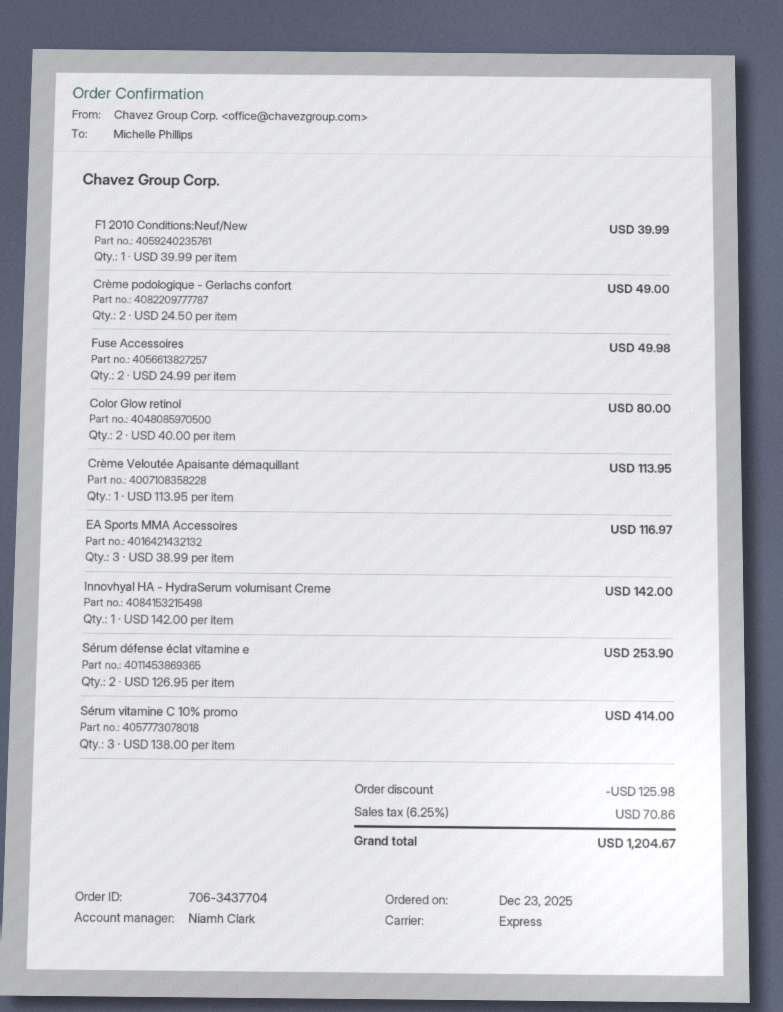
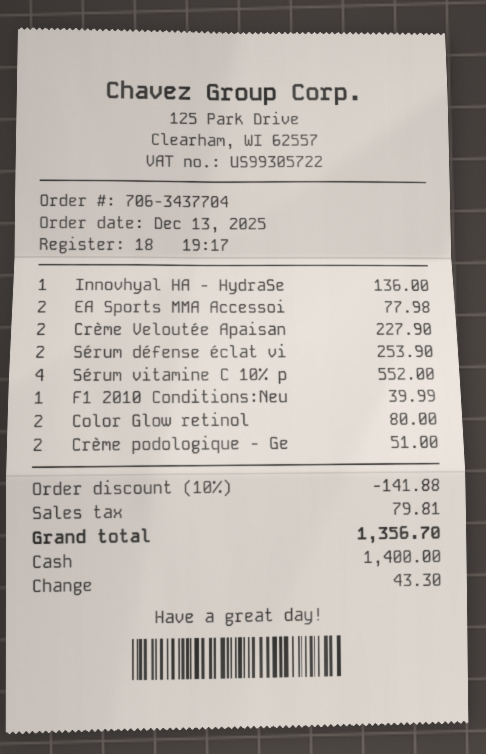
order date: 2025-12-23 -> 2025-12-13
Crème podologique - Gerlachs confort: 2 for 49.00 -> 2 for 51.00
Fuse Accessoires: 2 for 49.98 -> none
Crème Veloutée Apaisante démaquillant: 1 for 113.95 -> 2 for 227.90
EA Sports MMA Accessoires: 3 for 116.97 -> 2 for 77.98
Innovhyal HA - HydraSerum volumisant Creme: 1 for 142.00 -> 1 for 136.00
Sérum vitamine C 10% promo: 3 for 414.00 -> 4 for 552.00
discount: 125.98 -> 141.88
tax: 70.86 -> 79.81
total: 1204.67 -> 1356.70

